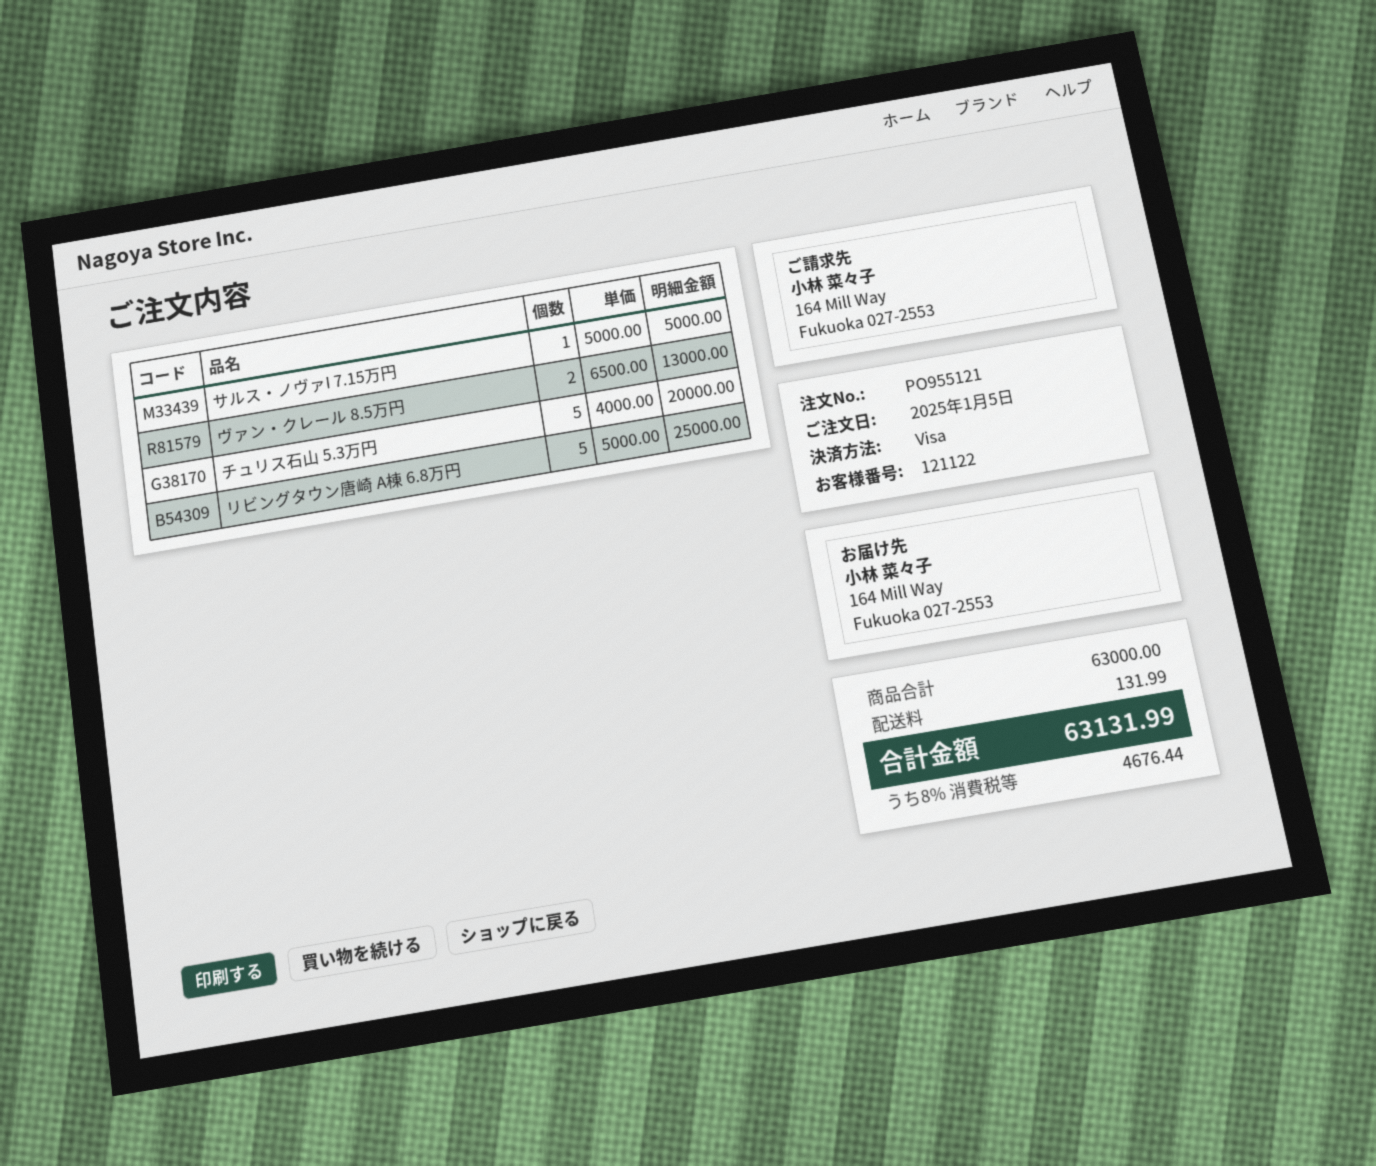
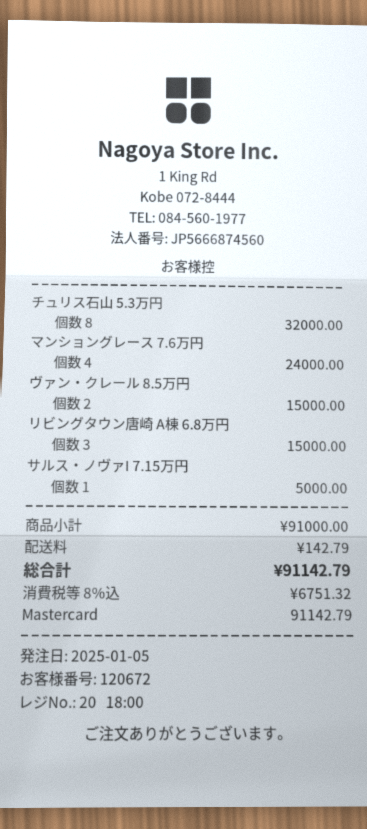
customer number: 121122 -> 120672
payment method: Visa -> Mastercard
ヴァン・クレール 8.5万円: 2 for 13000.00 -> 2 for 15000.00
チュリス石山 5.3万円: 5 for 20000.00 -> 8 for 32000.00
リビングタウン唐崎 A棟 6.8万円: 5 for 25000.00 -> 3 for 15000.00
マンショングレース 7.6万円: none -> 4 for 24000.00
subtotal: 63000.00 -> 91000.00
shipping: 131.99 -> 142.79
tax: 8% = 4676.44 -> 8% = 6751.32
total: 63131.99 -> 91142.79

